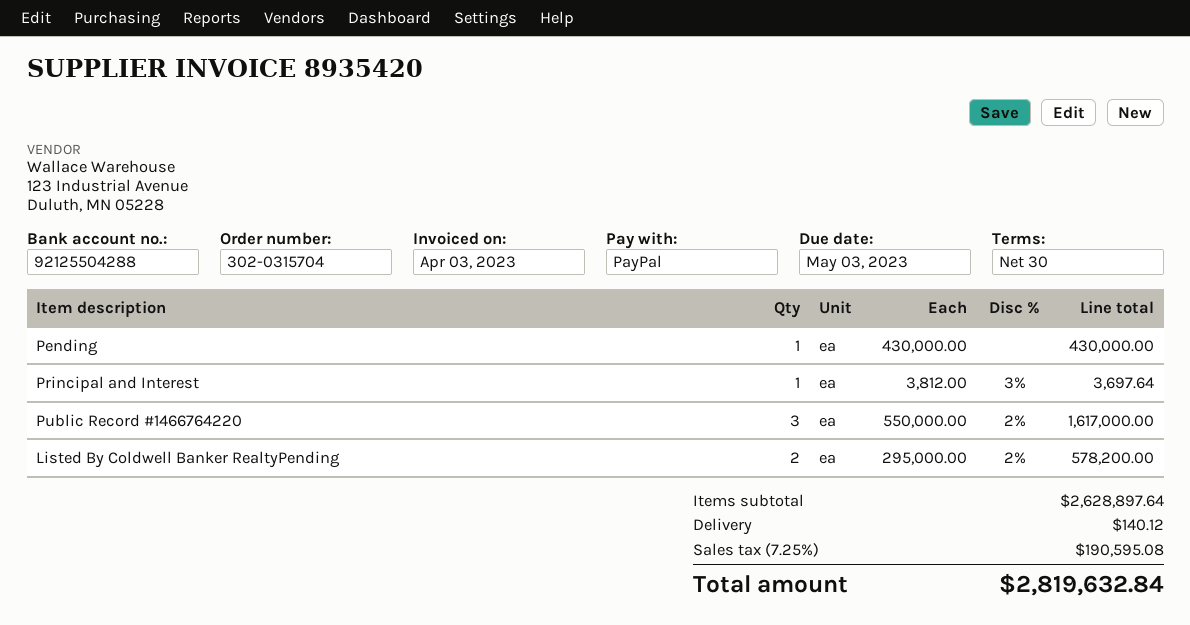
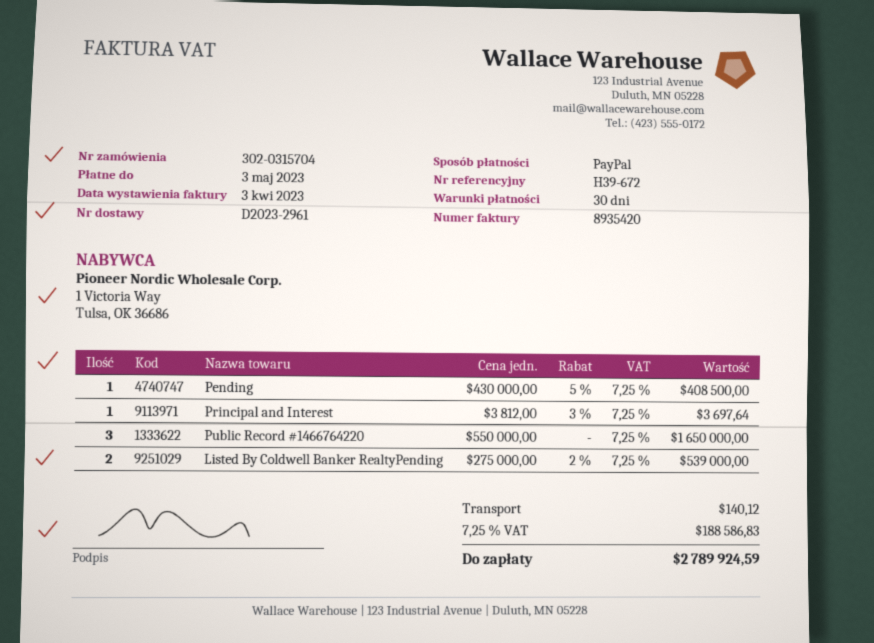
Pending: 1 x 430000.00 = 430000.00 -> 1 x 430000.00 - 5% = 408500.00
Public Record #1466764220: 3 x 550000.00 - 2% = 1617000.00 -> 3 x 550000.00 = 1650000.00
Listed By Coldwell Banker RealtyPending: 2 x 295000.00 - 2% = 578200.00 -> 2 x 275000.00 - 2% = 539000.00
tax: 7.25% = 190595.08 -> 7.25% = 188586.83
total: 2819632.84 -> 2789924.59

